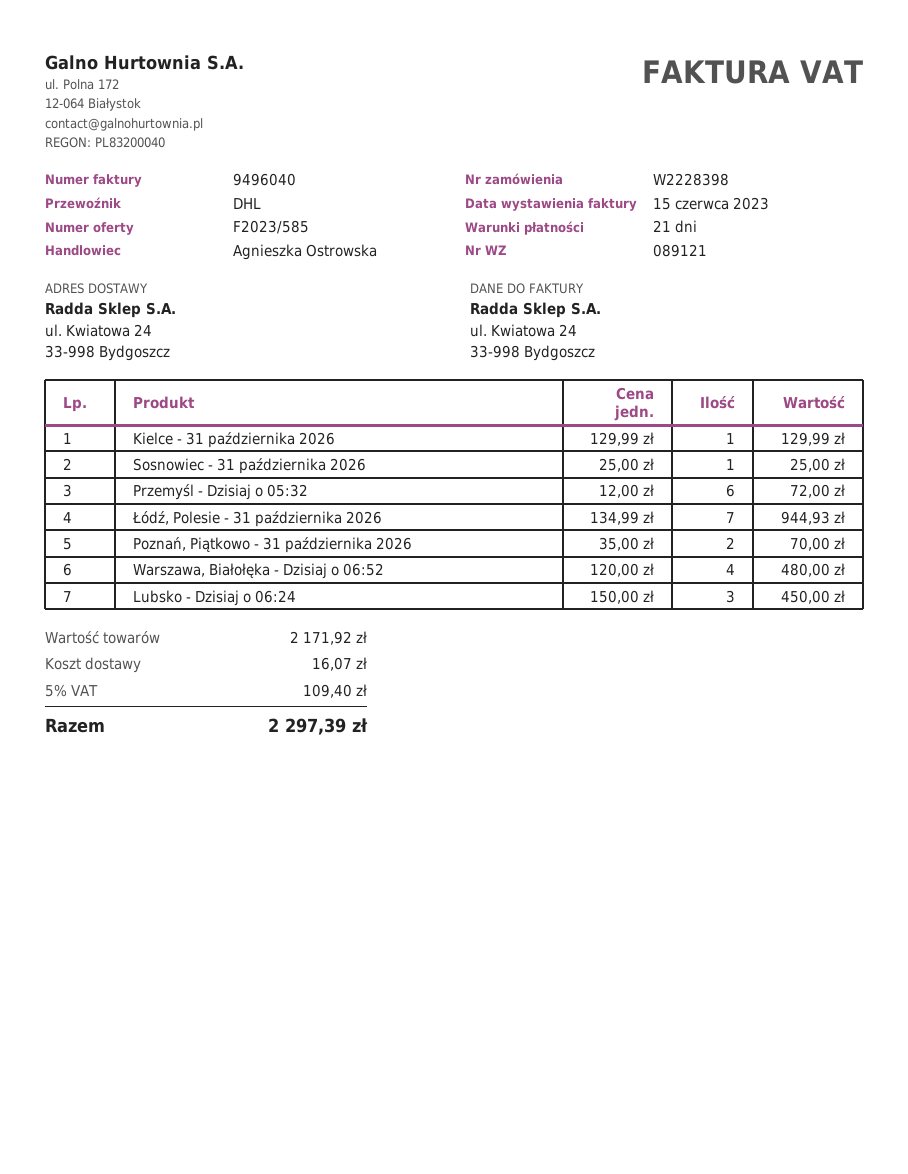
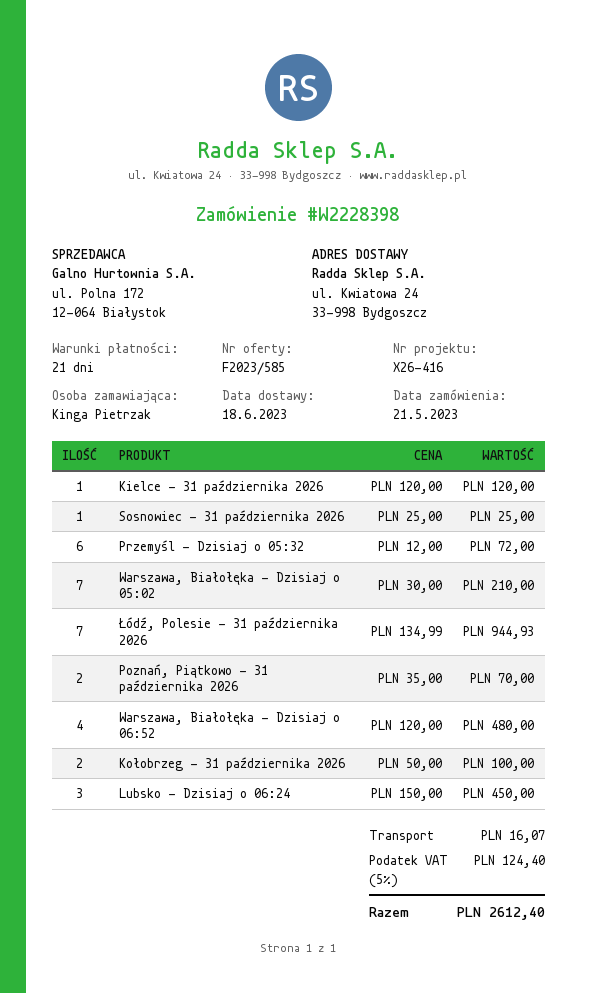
Kielce - 31 października 2026: 1 x 129.99 = 129.99 -> 1 x 120.00 = 120.00
Warszawa, Białołęka - Dzisiaj o 05:02: none -> 7 x 30.00 = 210.00
Kołobrzeg - 31 października 2026: none -> 2 x 50.00 = 100.00
tax: 5% = 109.40 -> 5% = 124.40
total: 2297.39 -> 2612.40

